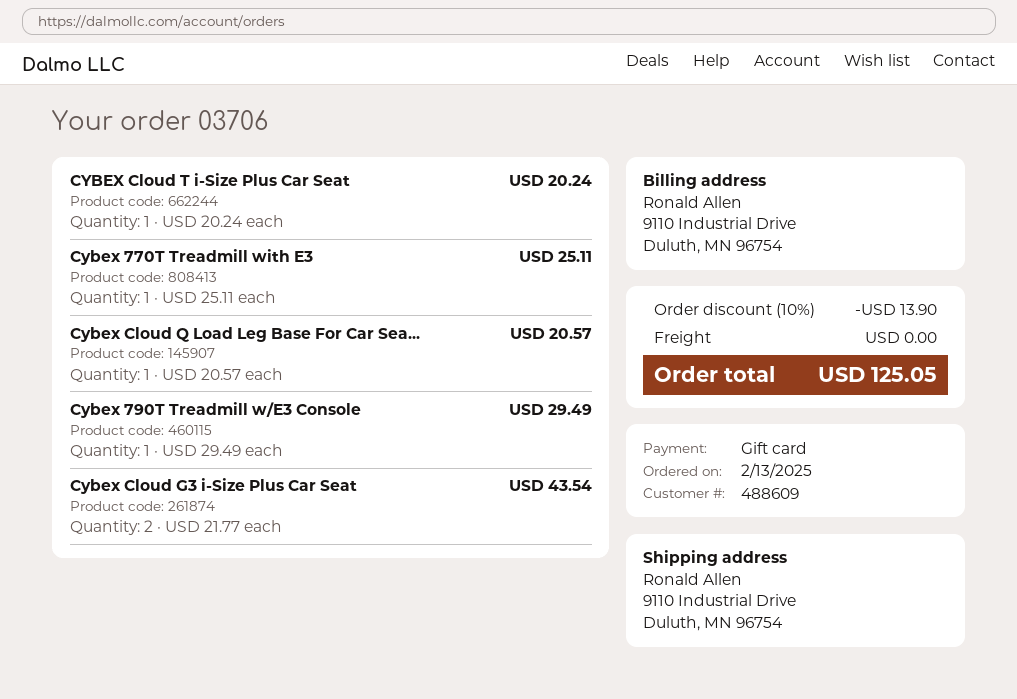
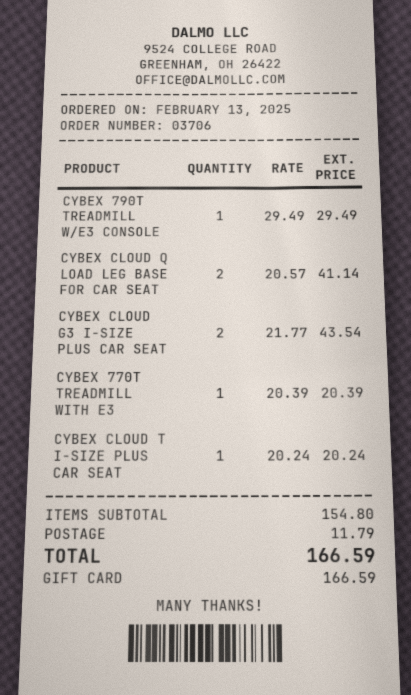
Cybex 770T Treadmill with E3: 1 x 25.11 = 25.11 -> 1 x 20.39 = 20.39
Cybex Cloud Q Load Leg Base For Car Sea...: 1 x 20.57 = 20.57 -> 2 x 20.57 = 41.14
discount: 10% = 13.90 -> none
shipping: 0.00 -> 11.79
total: 125.05 -> 166.59

